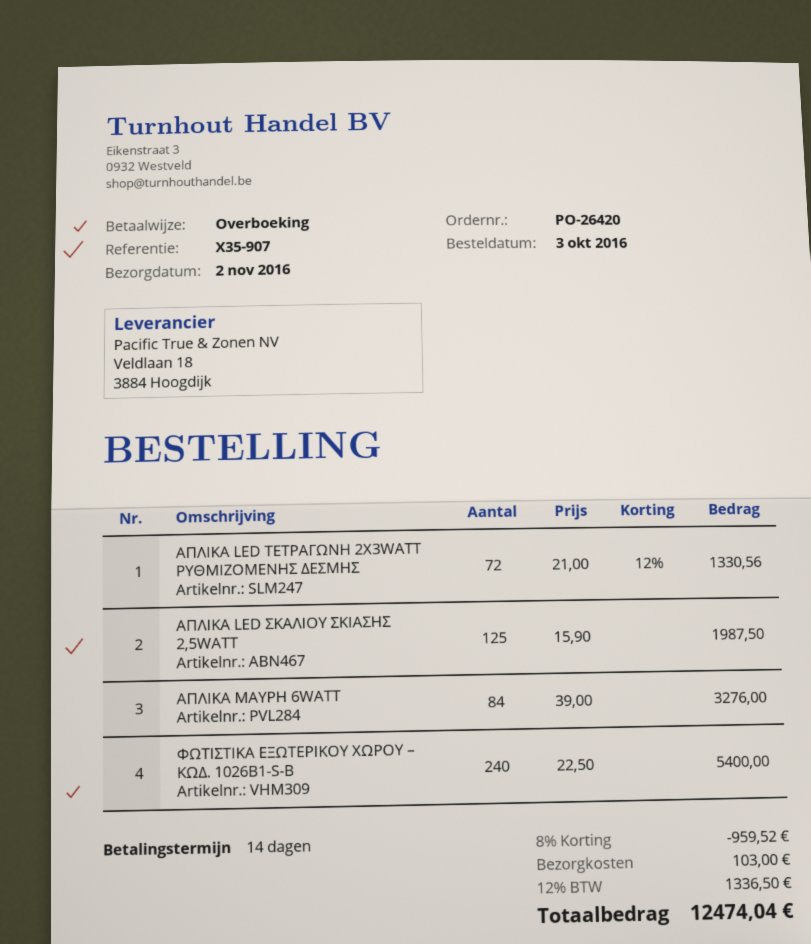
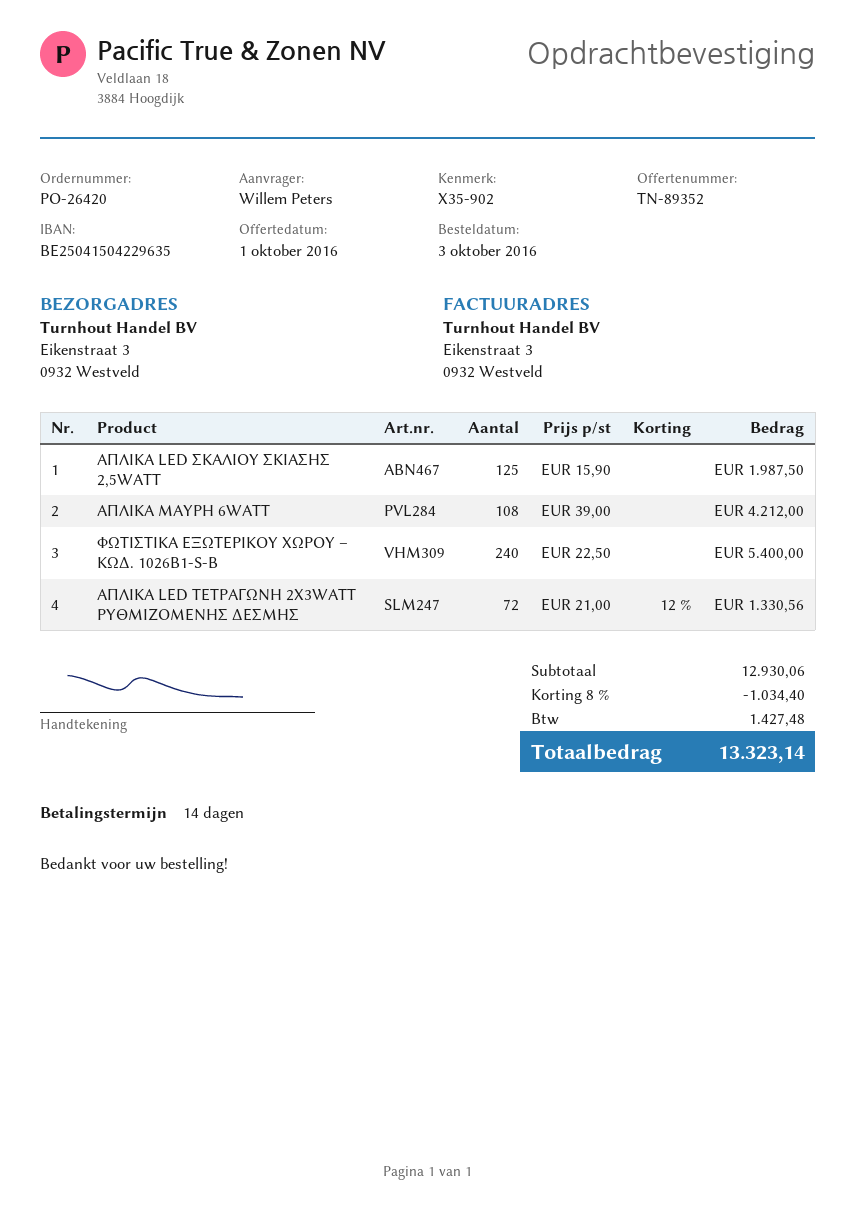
reference: X35-907 -> X35-902
ΑΠΛΙΚΑ ΜΑΥΡΗ 6WATT: 84 x 39.00 = 3276.00 -> 108 x 39.00 = 4212.00
discount: 8% = 959.52 -> 8% = 1034.40
shipping: 103.00 -> none
tax: 1336.50 -> 1427.48
total: 12474.04 -> 13323.14

